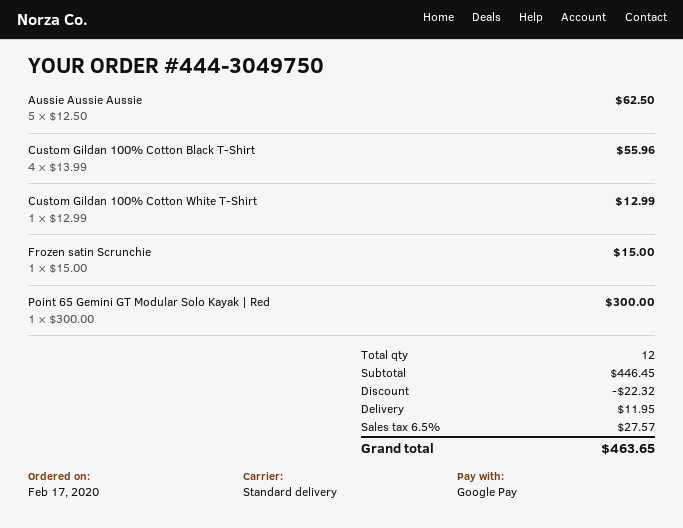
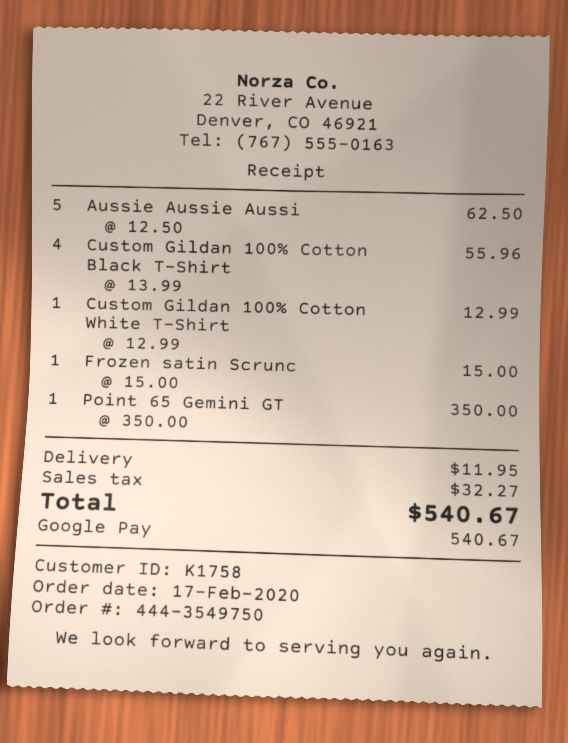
order number: 444-3049750 -> 444-3549750
Point 65 Gemini GT Modular Solo Kayak | Red: 1 x 300.00 = 300.00 -> 1 x 350.00 = 350.00
discount: 22.32 -> none
tax: 27.57 -> 32.27
total: 463.65 -> 540.67

